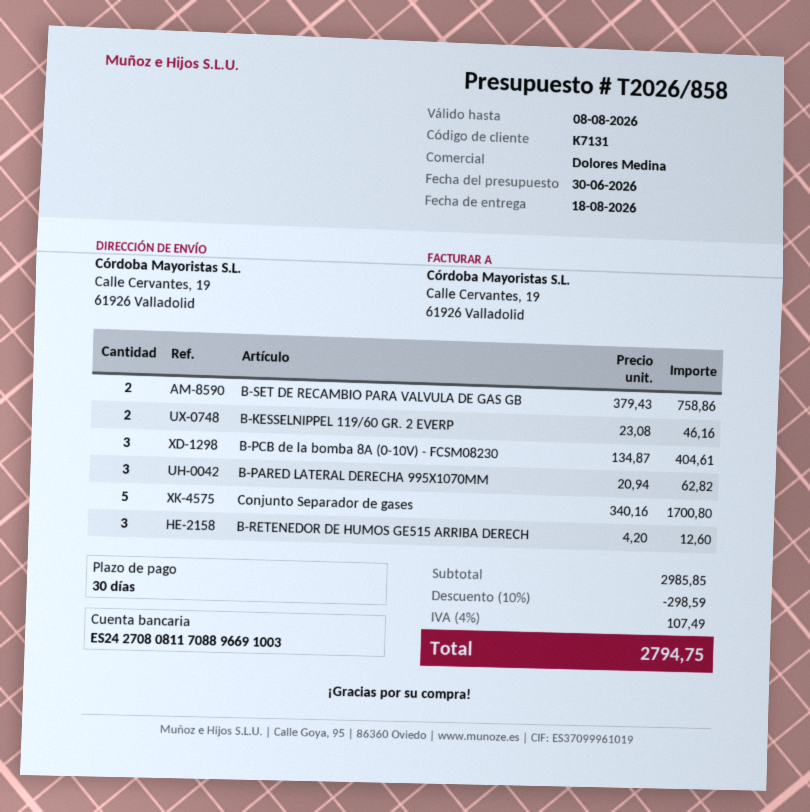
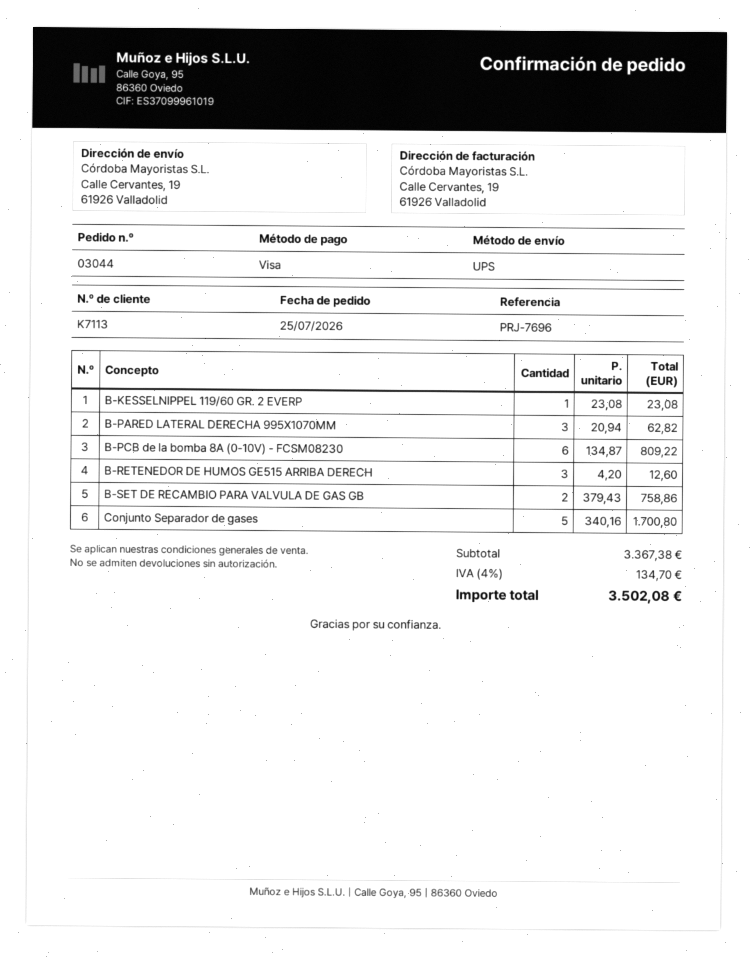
customer number: K7131 -> K7113
B-KESSELNIPPEL 119/60 GR. 2 EVERP: 2 x 23.08 = 46.16 -> 1 x 23.08 = 23.08
B-PCB de la bomba 8A (0-10V) - FCSM08230: 3 x 134.87 = 404.61 -> 6 x 134.87 = 809.22
subtotal: 2985.85 -> 3367.38
discount: 10% = 298.59 -> none
tax: 4% = 107.49 -> 4% = 134.70
total: 2794.75 -> 3502.08

